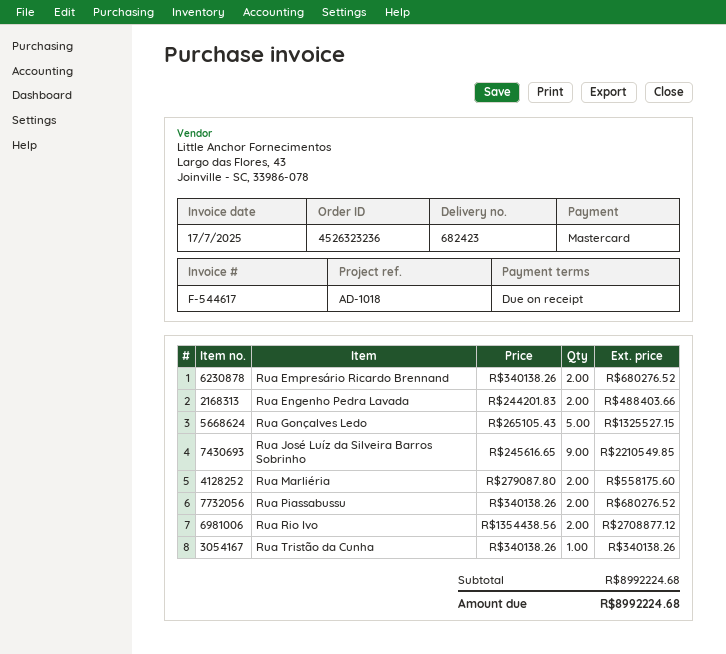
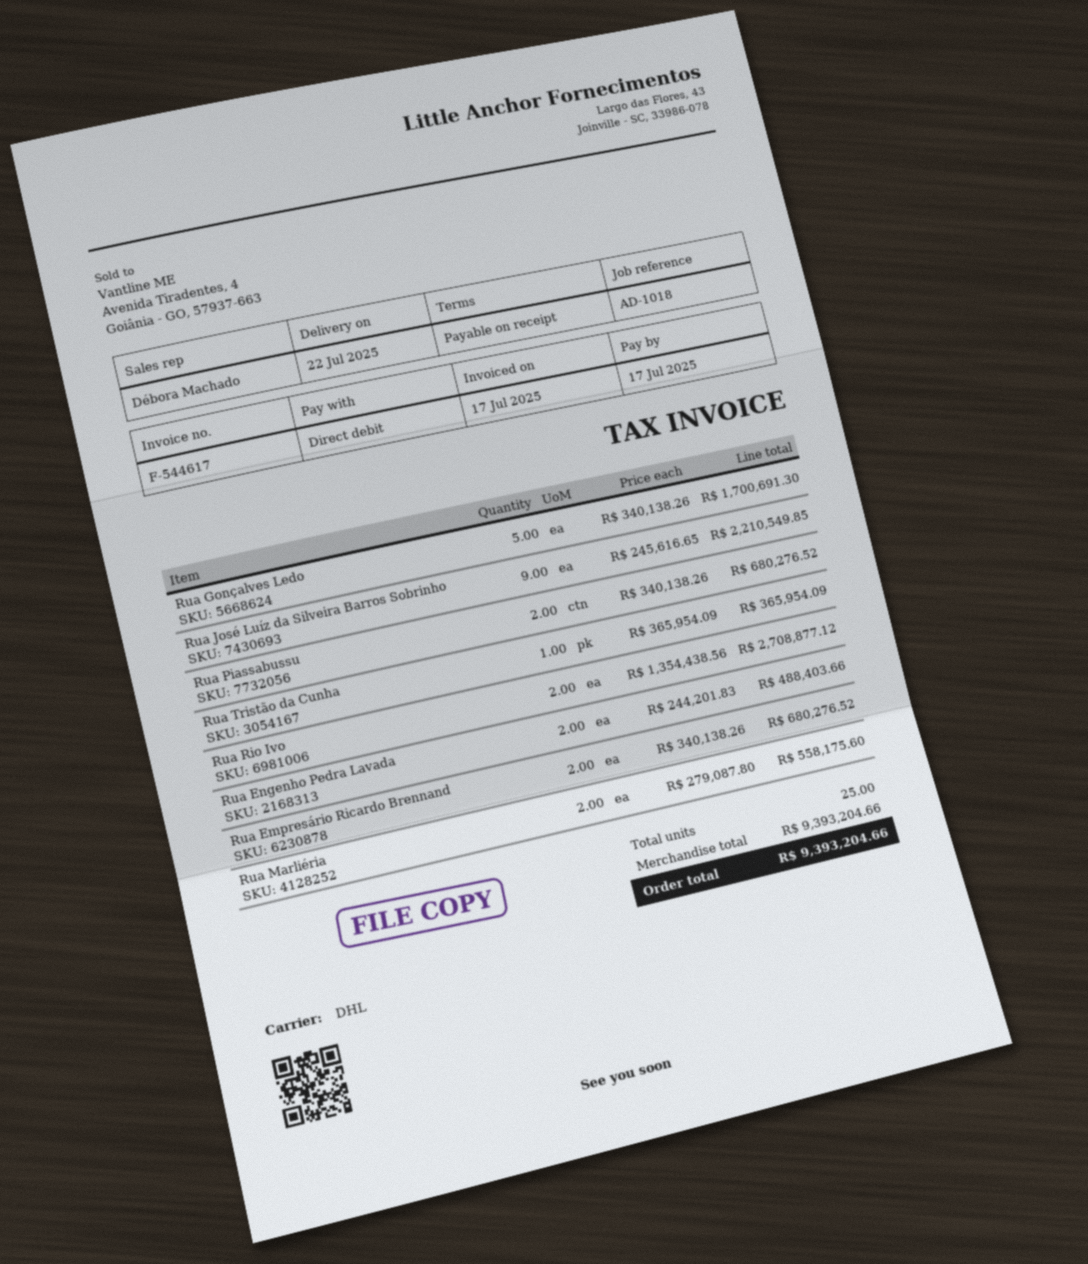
payment method: Mastercard -> direct debit
Rua Gonçalves Ledo: 5 x 265105.43 = 1325527.15 -> 5 x 340138.26 = 1700691.30
Rua Tristão da Cunha: 1 x 340138.26 = 340138.26 -> 1 x 365954.09 = 365954.09
subtotal: 8992224.68 -> 9393204.66
total: 8992224.68 -> 9393204.66

